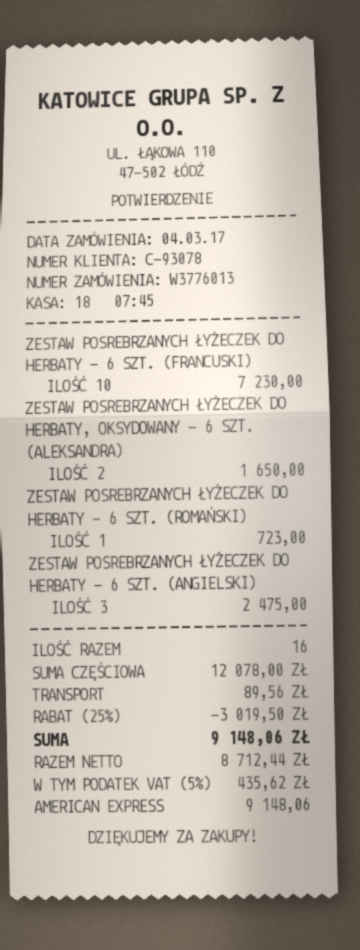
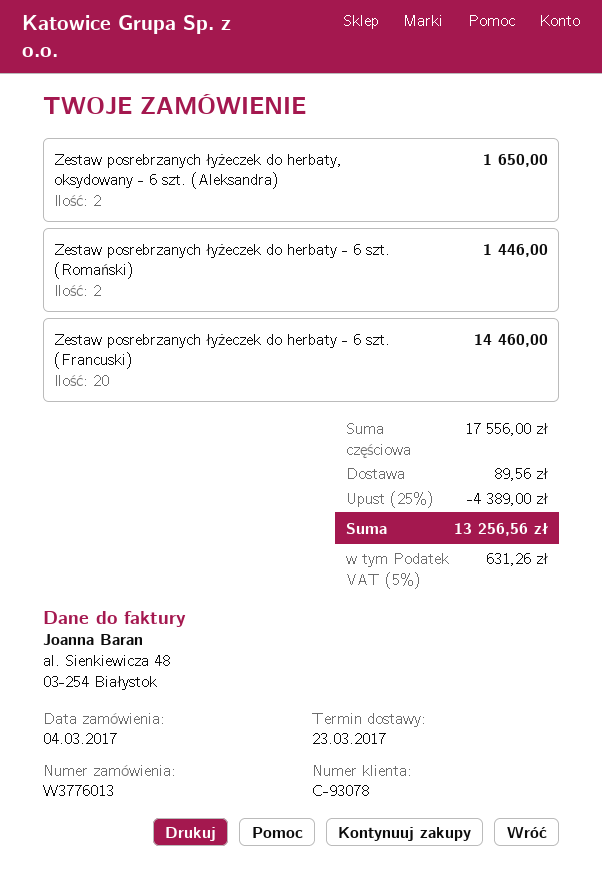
ZESTAW POSREBRZANYCH ŁYŻECZEK DO HERBATY - 6 SZT. (FRANCUSKI): 10 for 7230.00 -> 20 for 14460.00
ZESTAW POSREBRZANYCH ŁYŻECZEK DO HERBATY - 6 SZT. (ROMAŃSKI): 1 for 723.00 -> 2 for 1446.00
ZESTAW POSREBRZANYCH ŁYŻECZEK DO HERBATY - 6 SZT. (ANGIELSKI): 3 for 2475.00 -> none
subtotal: 12078.00 -> 17556.00
discount: 25% = 3019.50 -> 25% = 4389.00
tax: 5% = 435.62 -> 5% = 631.26
total: 9148.06 -> 13256.56

